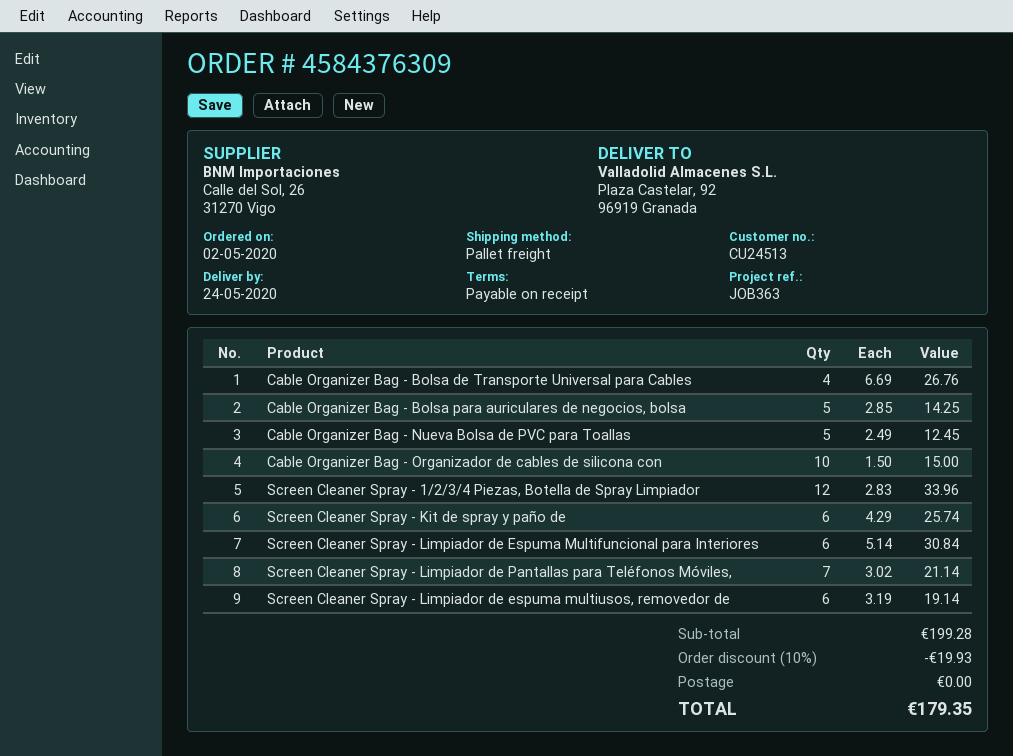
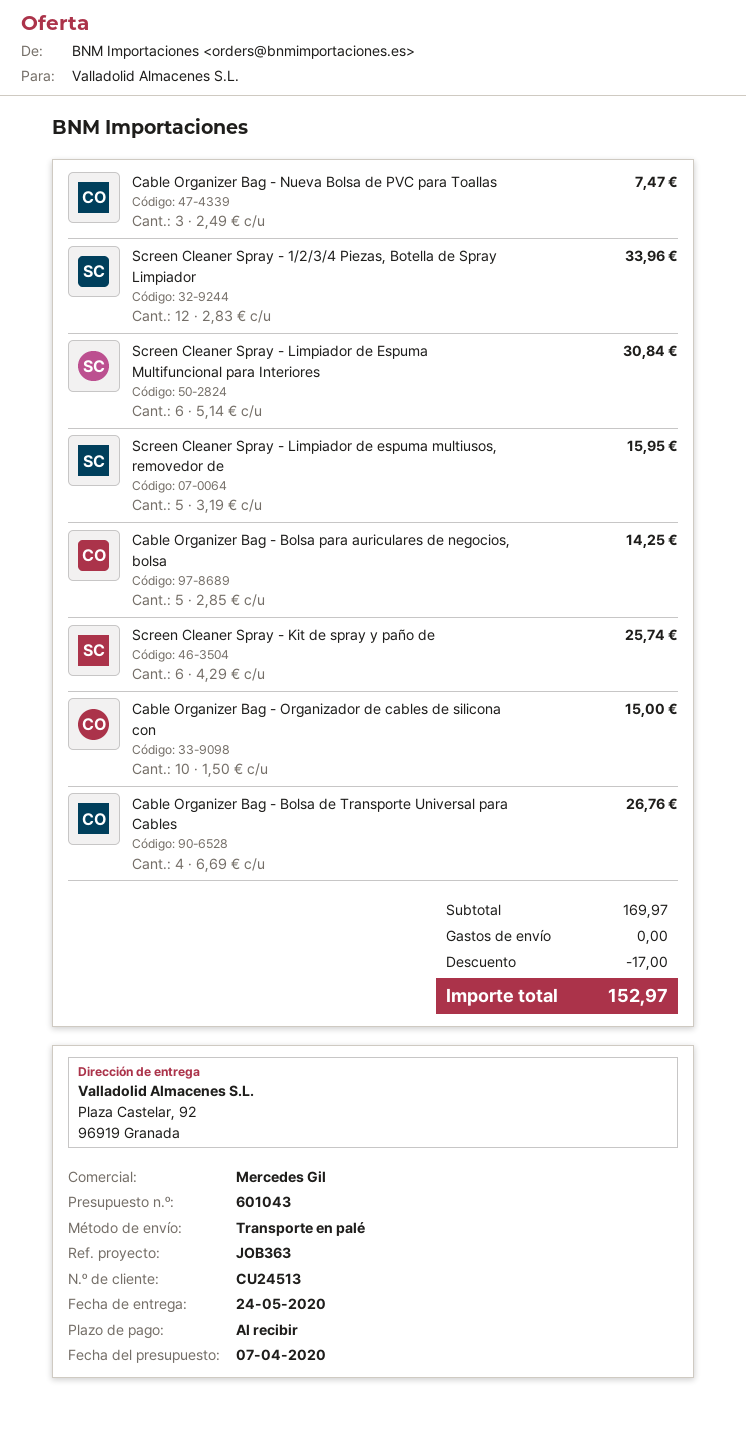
Cable Organizer Bag - Nueva Bolsa de PVC para Toallas: 5 x 2.49 = 12.45 -> 3 x 2.49 = 7.47
Screen Cleaner Spray - Limpiador de Pantallas para Teléfonos Móviles,: 7 x 3.02 = 21.14 -> none
Screen Cleaner Spray - Limpiador de espuma multiusos, removedor de: 6 x 3.19 = 19.14 -> 5 x 3.19 = 15.95
subtotal: 199.28 -> 169.97
discount: 19.93 -> 17.00
total: 179.35 -> 152.97

